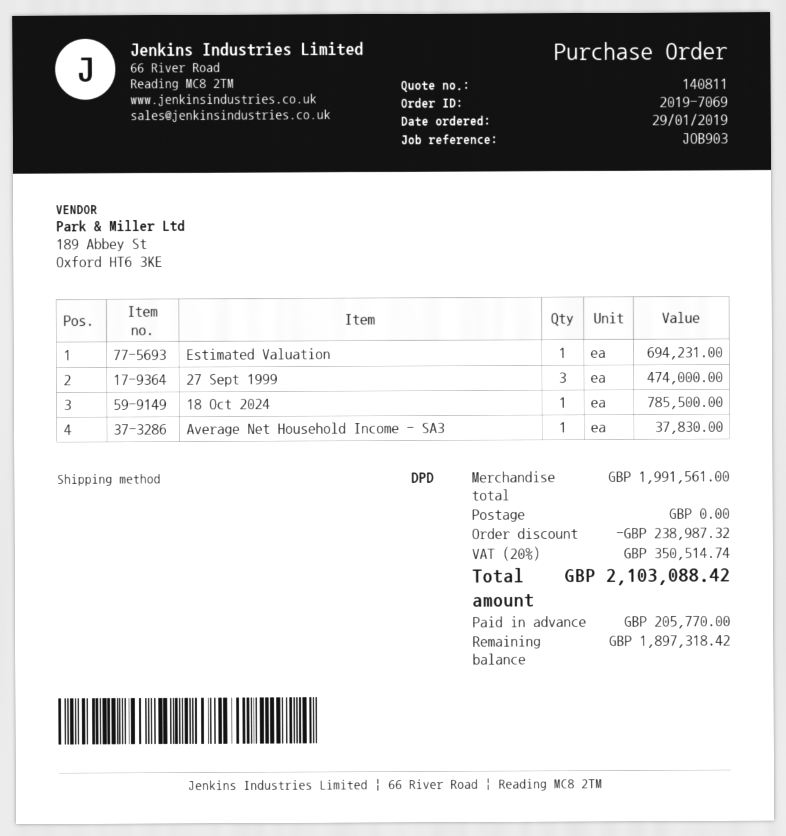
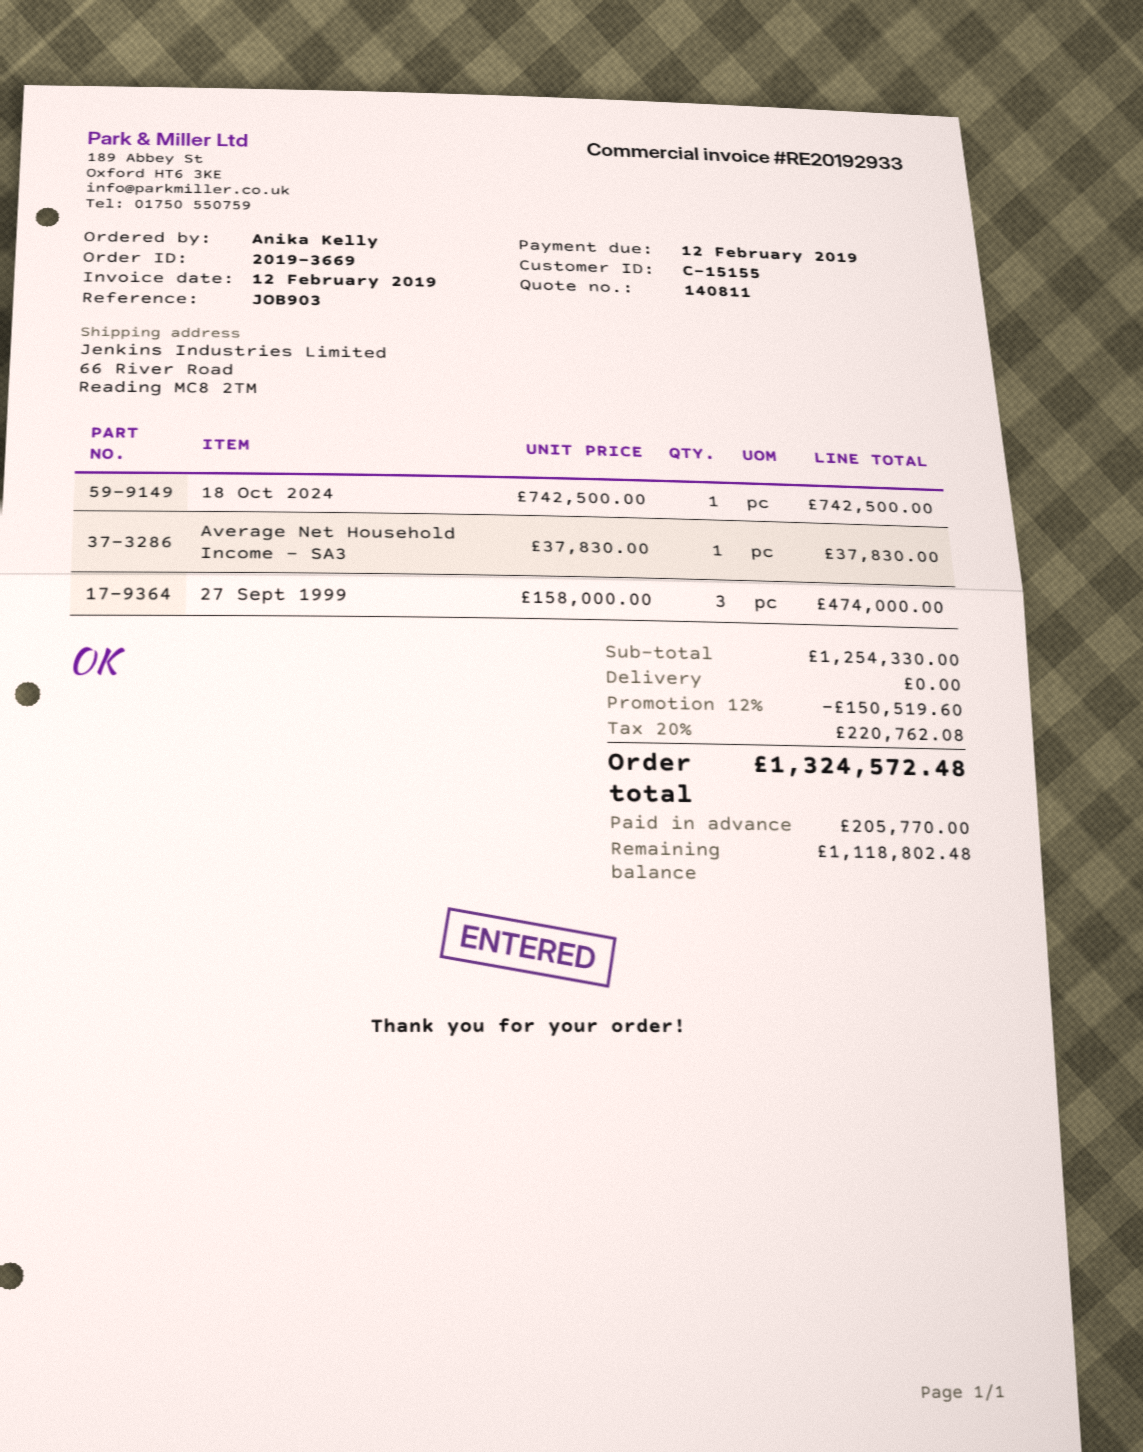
order number: 2019-7069 -> 2019-3669
Estimated Valuation: 1 for 694231.00 -> none
18 Oct 2024: 1 for 785500.00 -> 1 for 742500.00
subtotal: 1991561.00 -> 1254330.00
discount: 238987.32 -> 150519.60
tax: 20% = 350514.74 -> 20% = 220762.08
total: 2103088.42 -> 1324572.48
balance: 1897318.42 -> 1118802.48

